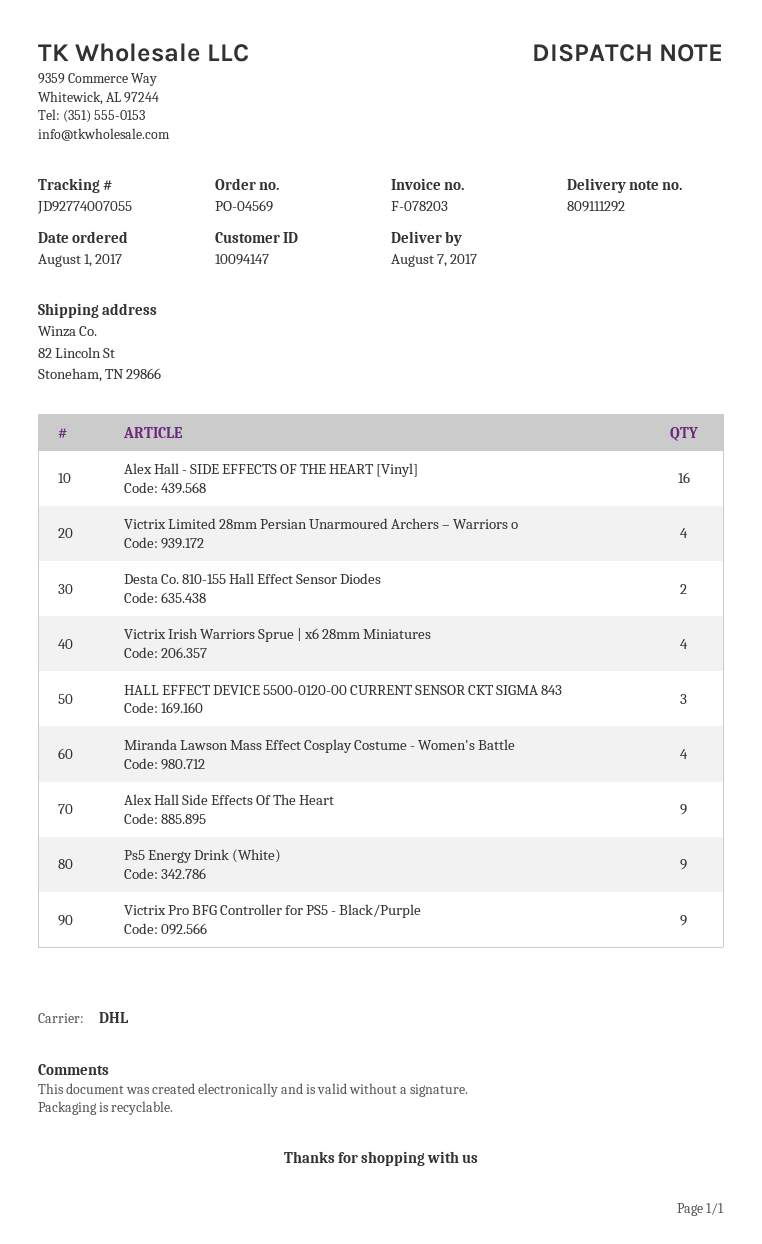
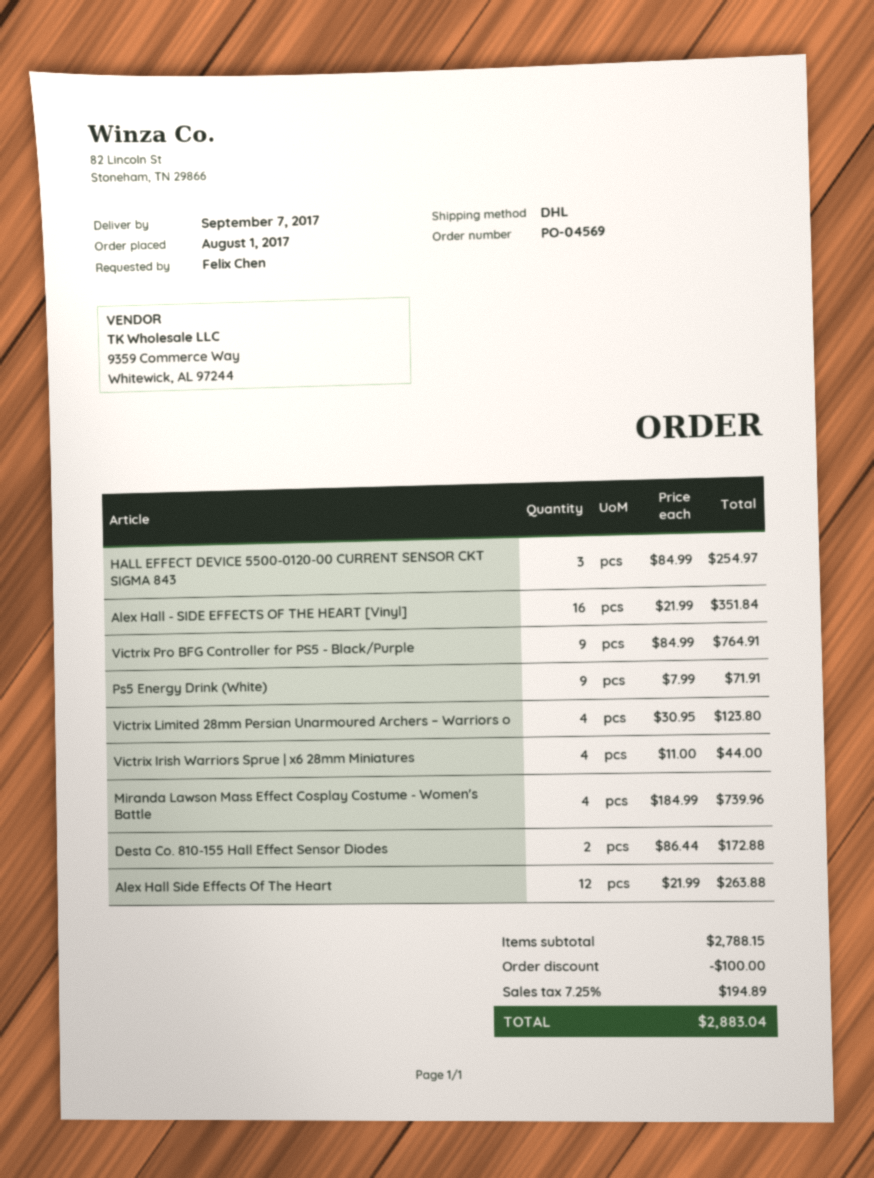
delivery date: 2017-08-07 -> 2017-09-07
Alex Hall Side Effects Of The Heart: 9 -> 12

